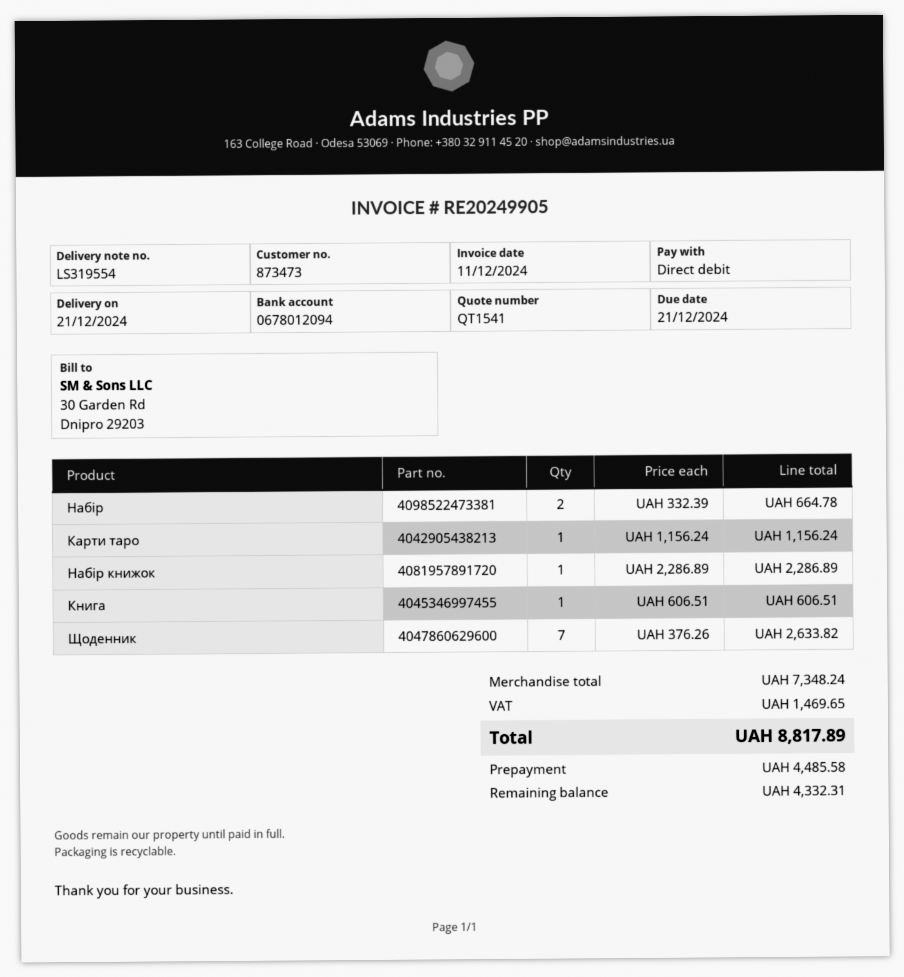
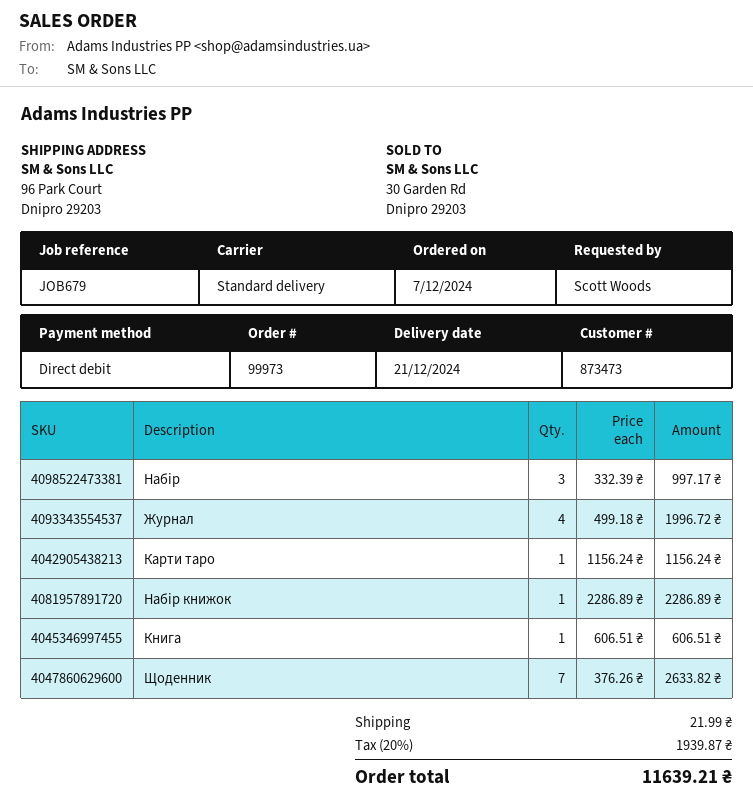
Набір: 2 x 332.39 = 664.78 -> 3 x 332.39 = 997.17
Журнал: none -> 4 x 499.18 = 1996.72
shipping: none -> 21.99
tax: 1469.65 -> 1939.87
total: 8817.89 -> 11639.21

